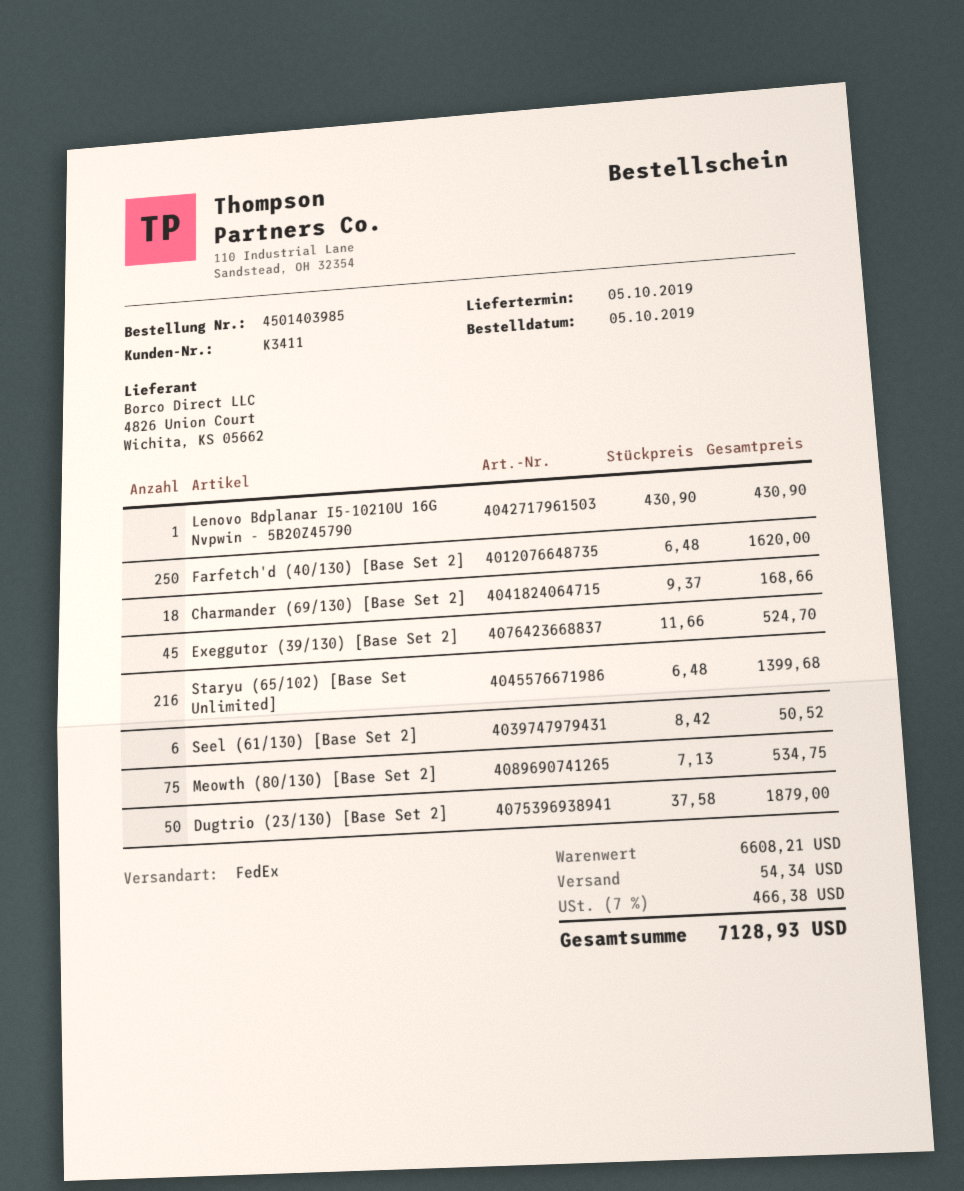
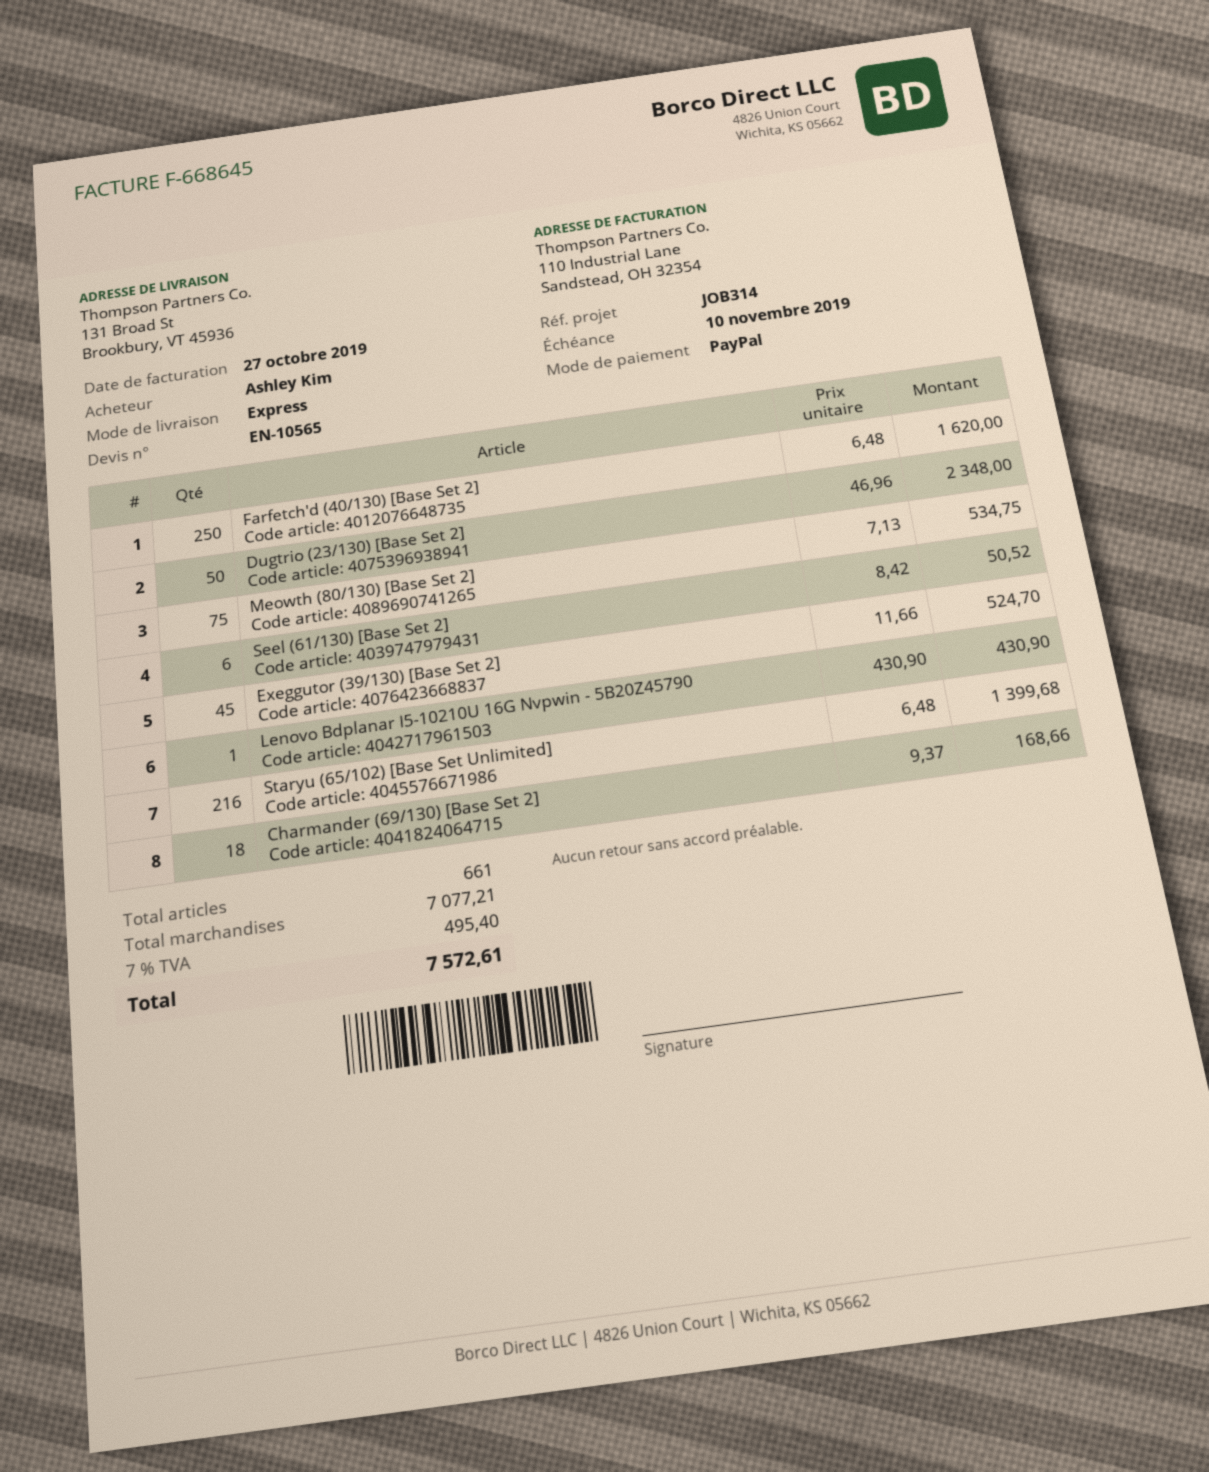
shipping method: FedEx -> express
Dugtrio (23/130) [Base Set 2]: 50 x 37.58 = 1879.00 -> 50 x 46.96 = 2348.00
subtotal: 6608.21 -> 7077.21
shipping: 54.34 -> none
tax: 7% = 466.38 -> 7% = 495.40
total: 7128.93 -> 7572.61

